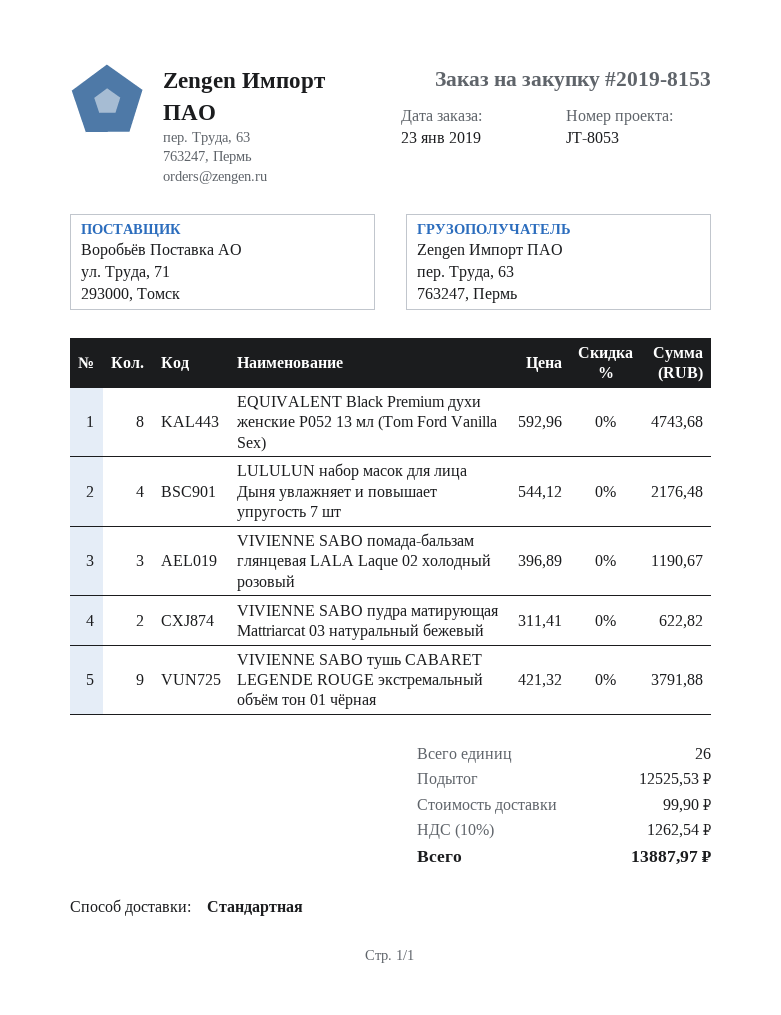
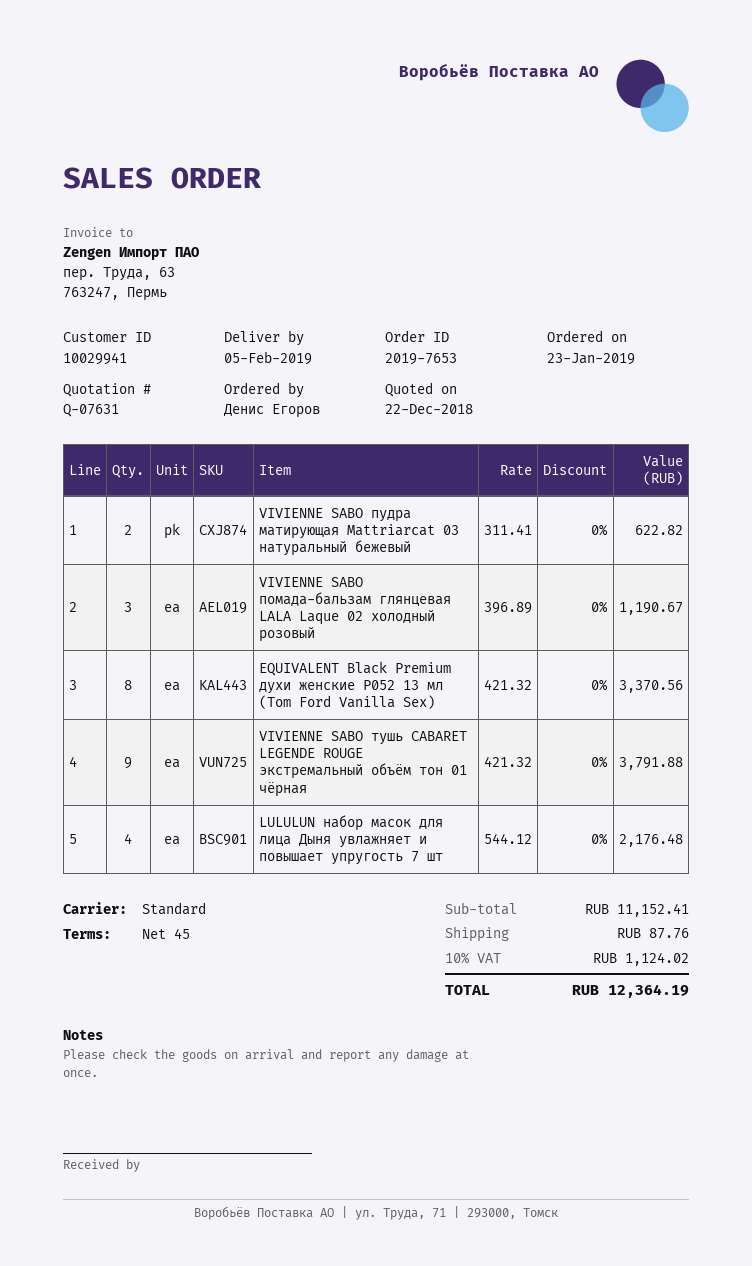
order number: 2019-8153 -> 2019-7653
EQUIVALENT Black Premium духи женские Р052 13 мл (Tom Ford Vanilla Sex): 8 x 592.96 = 4743.68 -> 8 x 421.32 = 3370.56
subtotal: 12525.53 -> 11152.41
shipping: 99.90 -> 87.76
tax: 10% = 1262.54 -> 10% = 1124.02
total: 13887.97 -> 12364.19

